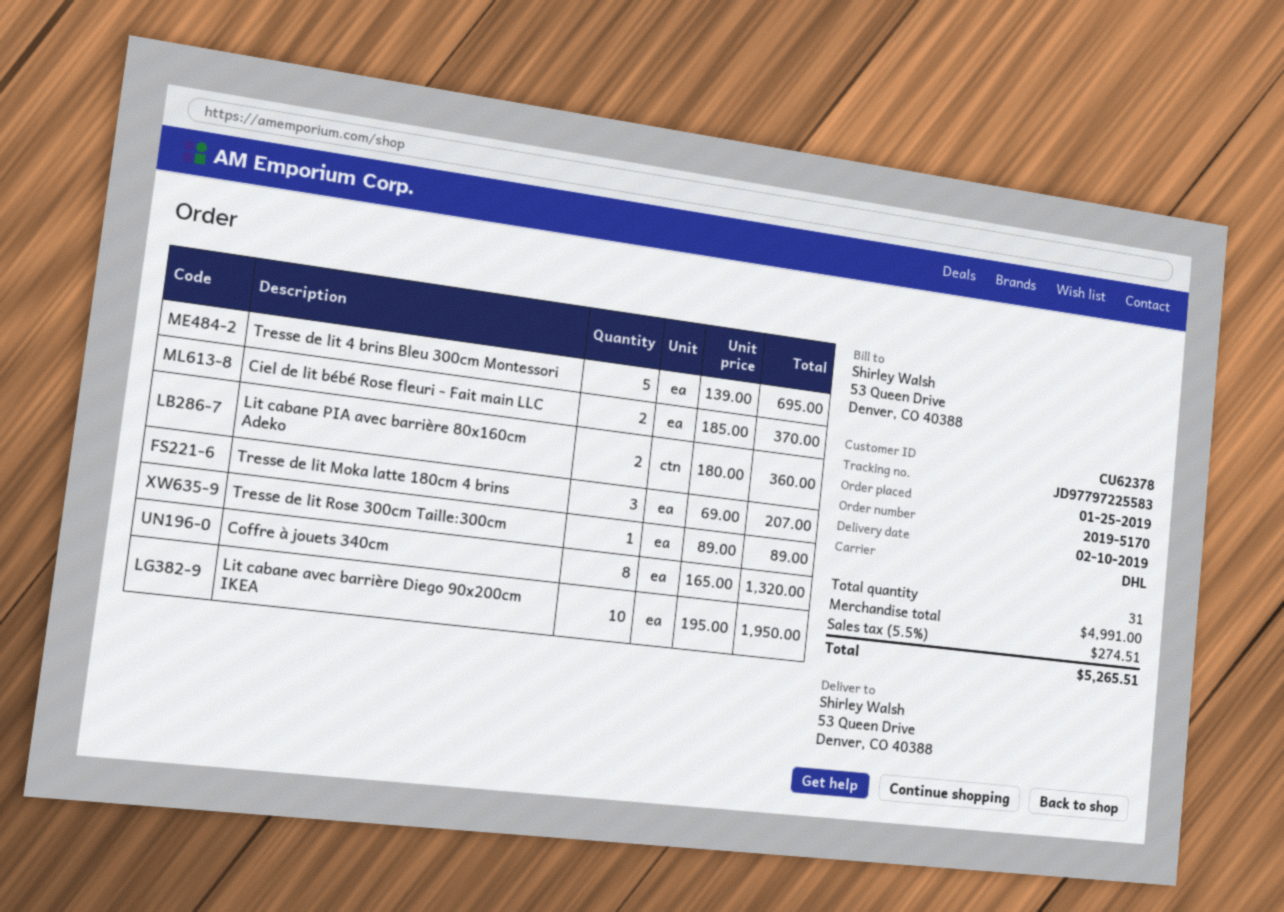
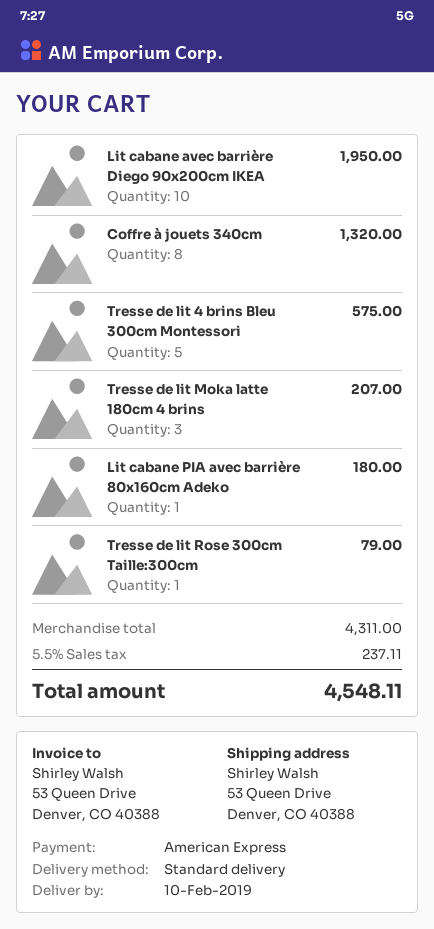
shipping method: DHL -> standard
Tresse de lit 4 brins Bleu 300cm Montessori: 5 for 695.00 -> 5 for 575.00
Ciel de lit bébé Rose fleuri - Fait main LLC: 2 for 370.00 -> none
Lit cabane PIA avec barrière 80x160cm Adeko: 2 for 360.00 -> 1 for 180.00
Tresse de lit Rose 300cm Taille:300cm: 1 for 89.00 -> 1 for 79.00
subtotal: 4991.00 -> 4311.00
tax: 5.5% = 274.51 -> 5.5% = 237.11
total: 5265.51 -> 4548.11

